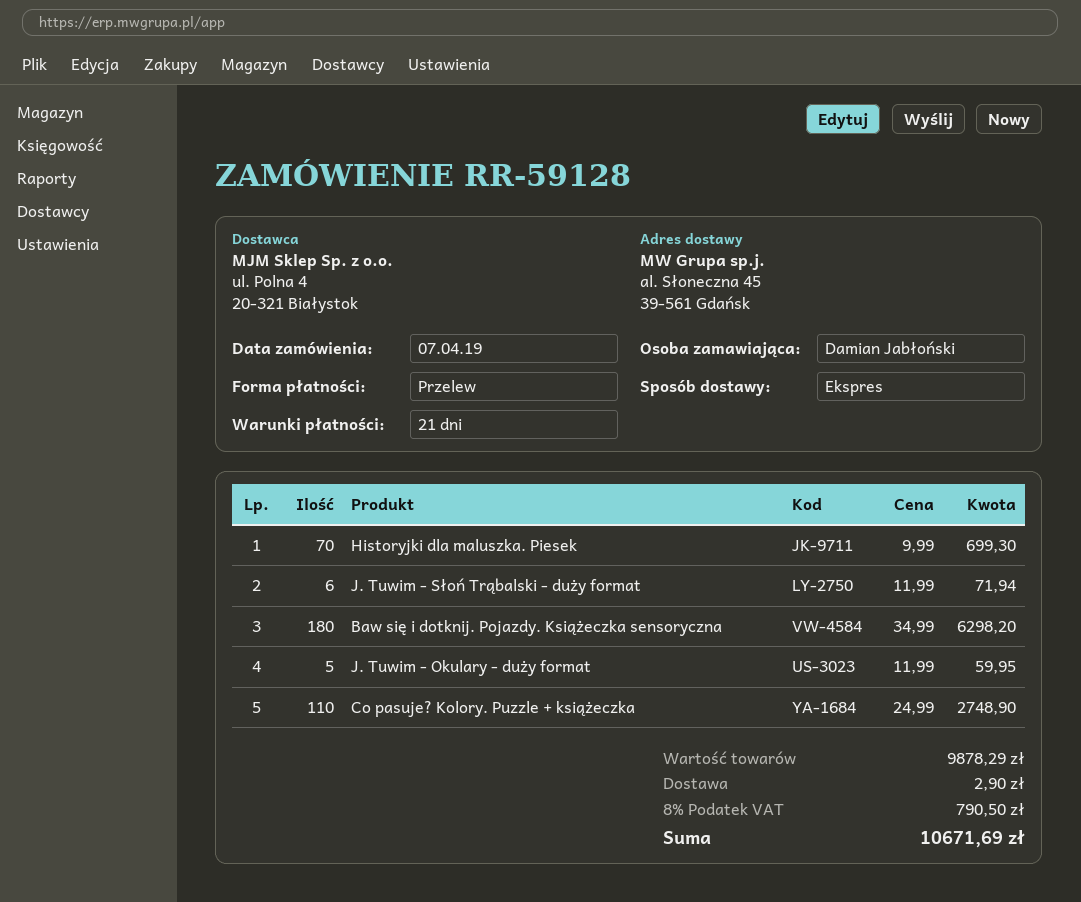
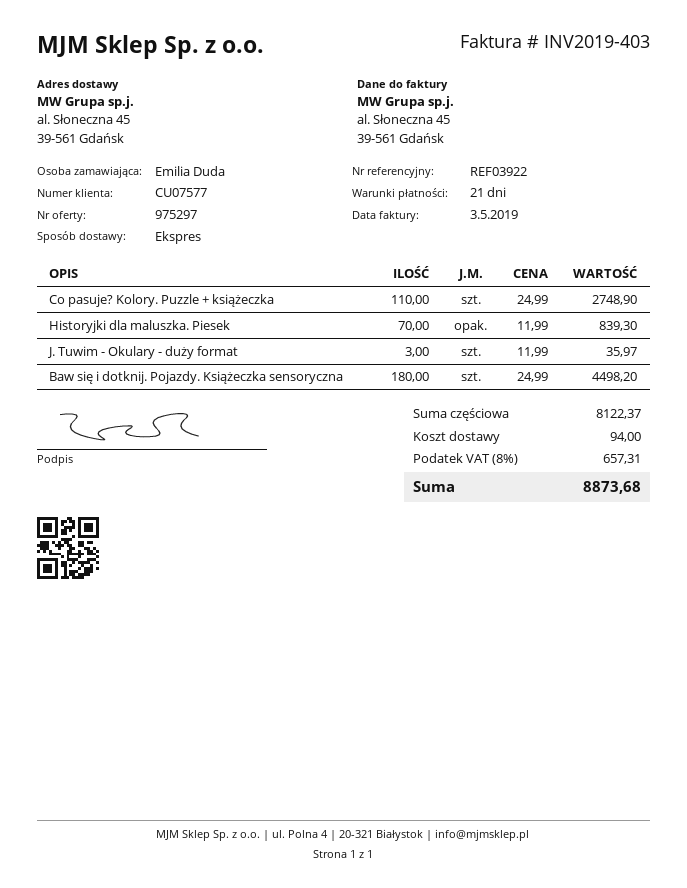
ordered by: Damian Jabłoński -> Emilia Duda
Historyjki dla maluszka. Piesek: 70 x 9.99 = 699.30 -> 70 x 11.99 = 839.30
J. Tuwim - Słoń Trąbalski - duży format: 6 x 11.99 = 71.94 -> none
Baw się i dotknij. Pojazdy. Książeczka sensoryczna: 180 x 34.99 = 6298.20 -> 180 x 24.99 = 4498.20
J. Tuwim - Okulary - duży format: 5 x 11.99 = 59.95 -> 3 x 11.99 = 35.97
subtotal: 9878.29 -> 8122.37
shipping: 2.90 -> 94.00
tax: 8% = 790.50 -> 8% = 657.31
total: 10671.69 -> 8873.68

